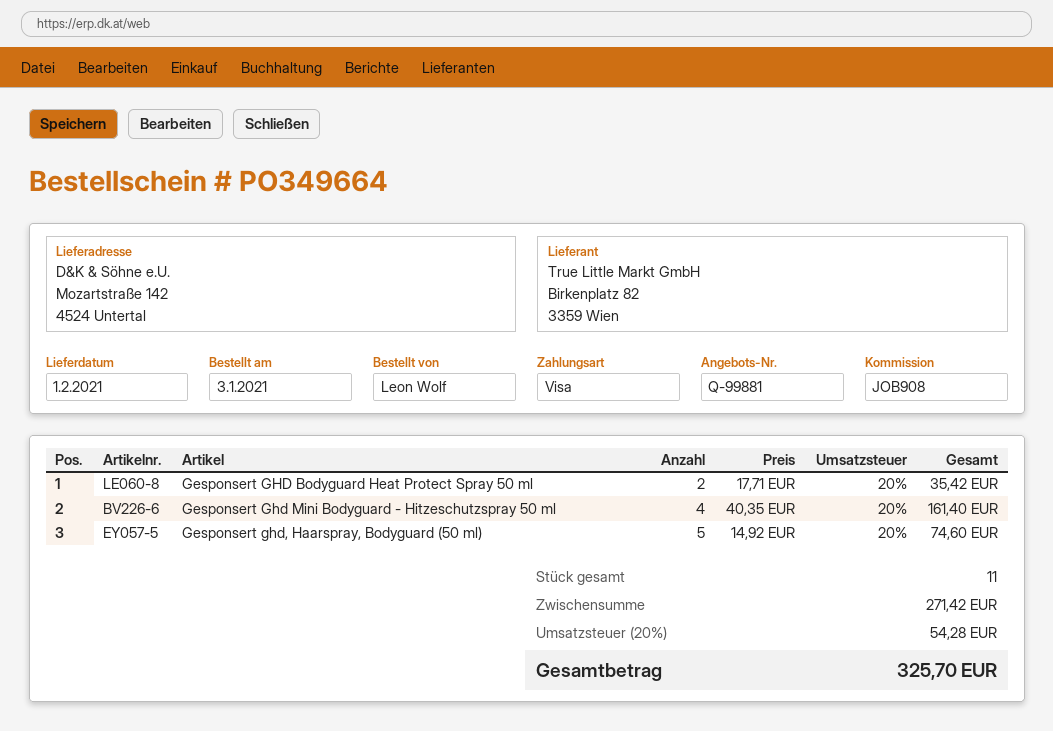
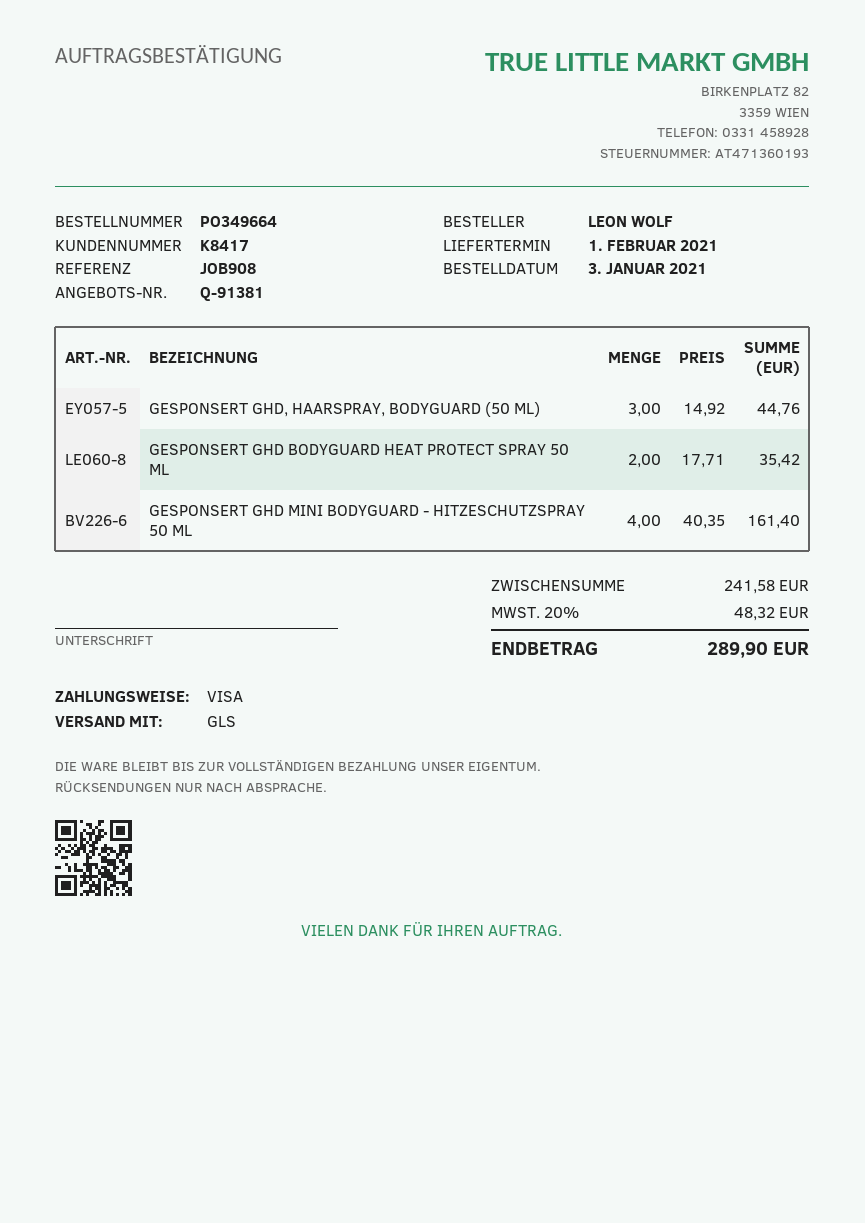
quote number: Q-99881 -> Q-91381
Gesponsert ghd, Haarspray, Bodyguard (50 ml): 5 x 14.92 = 74.60 -> 3 x 14.92 = 44.76
subtotal: 271.42 -> 241.58
tax: 20% = 54.28 -> 20% = 48.32
total: 325.70 -> 289.90

